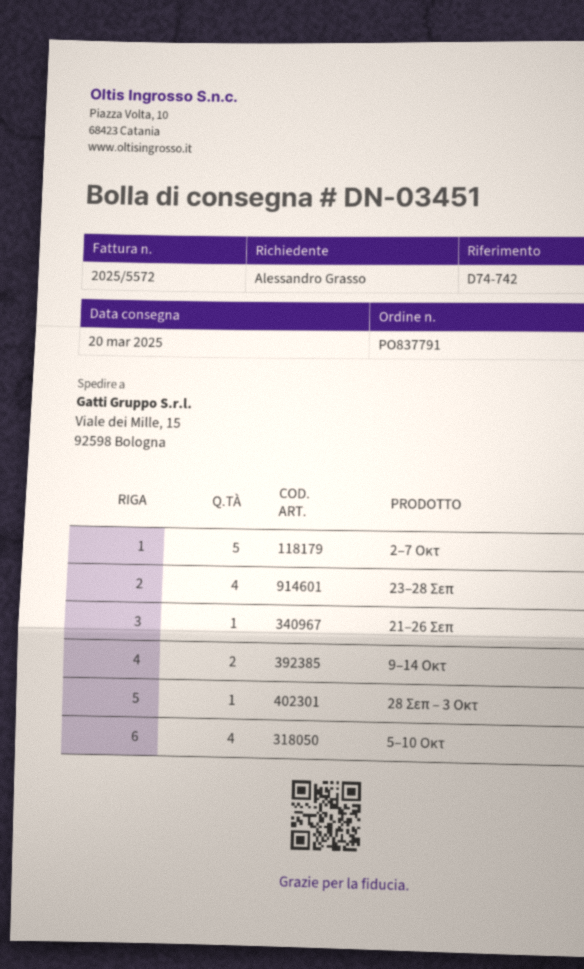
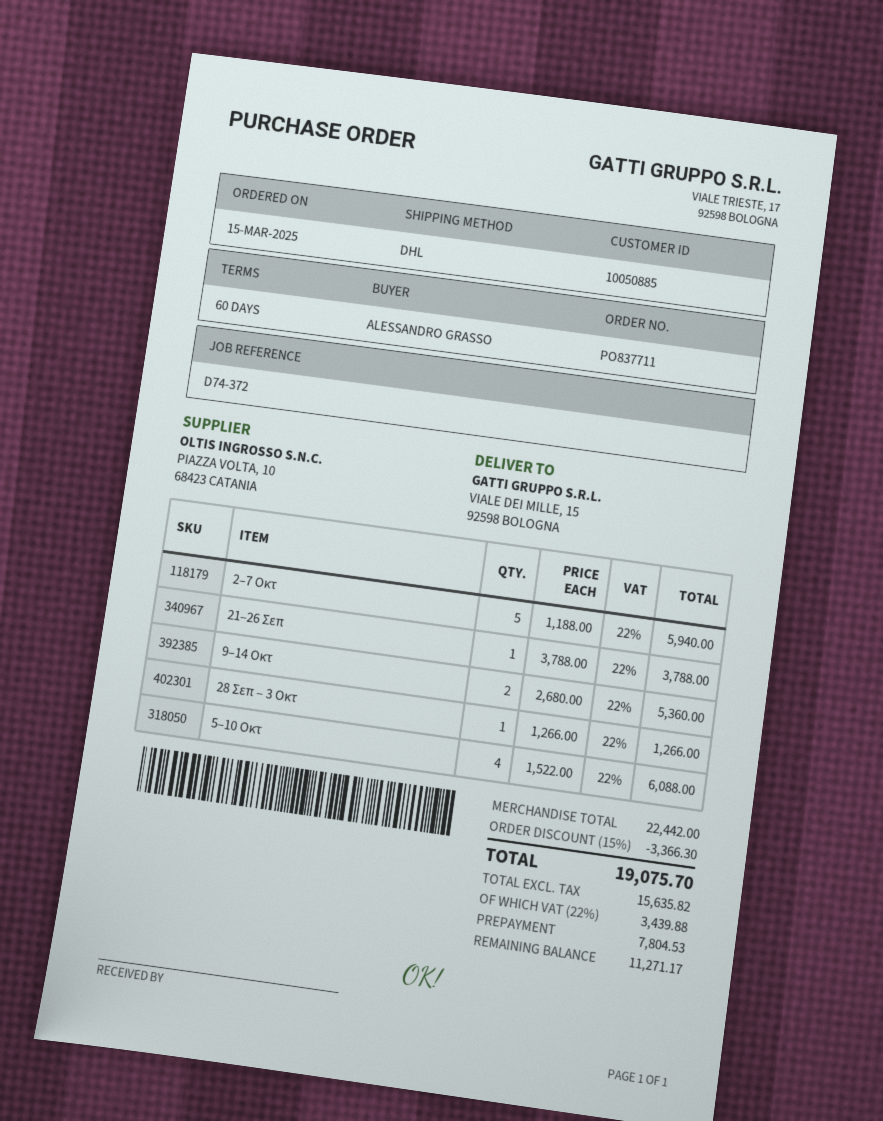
order number: PO837791 -> PO837711
reference: D74-742 -> D74-372
23–28 Σεπ: 4 -> none

